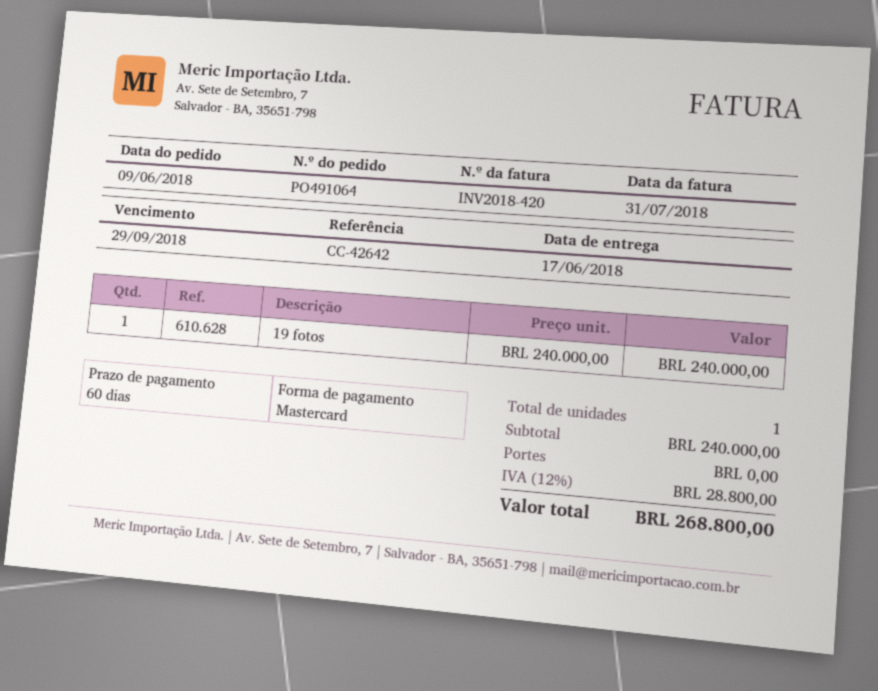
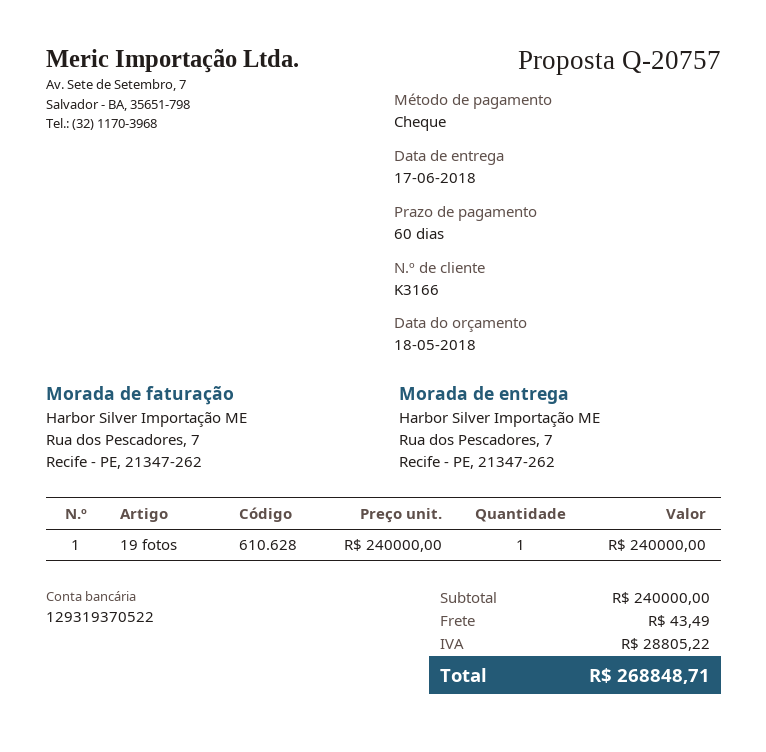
payment method: Mastercard -> cheque
shipping: 0.00 -> 43.49
tax: 28800.00 -> 28805.22
total: 268800.00 -> 268848.71

